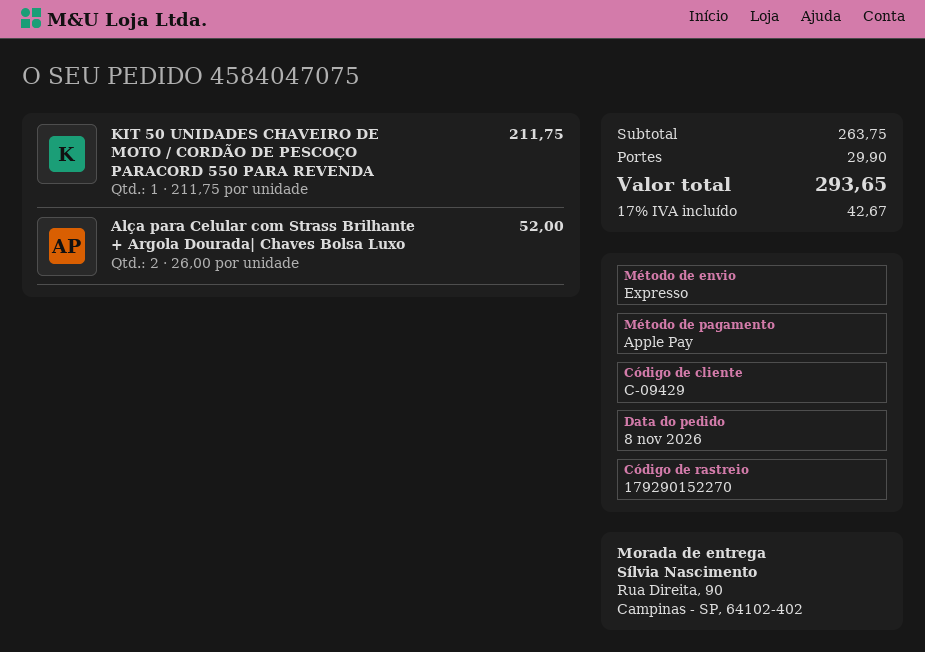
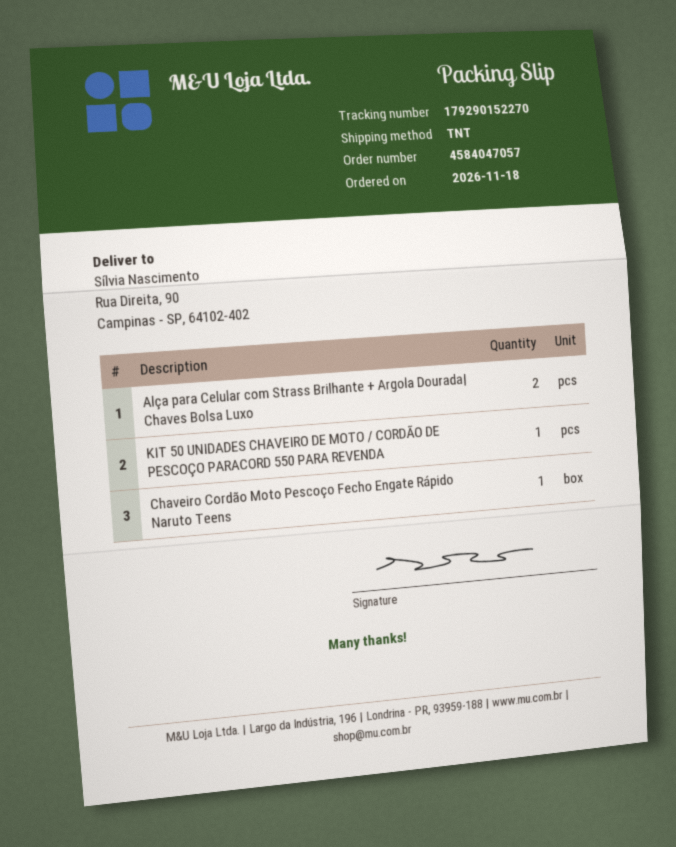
order number: 4584047075 -> 4584047057
order date: 2026-11-08 -> 2026-11-18
shipping method: express -> TNT
Chaveiro Cordão Moto Pescoço Fecho Engate Rápido Naruto Teens: none -> 1

